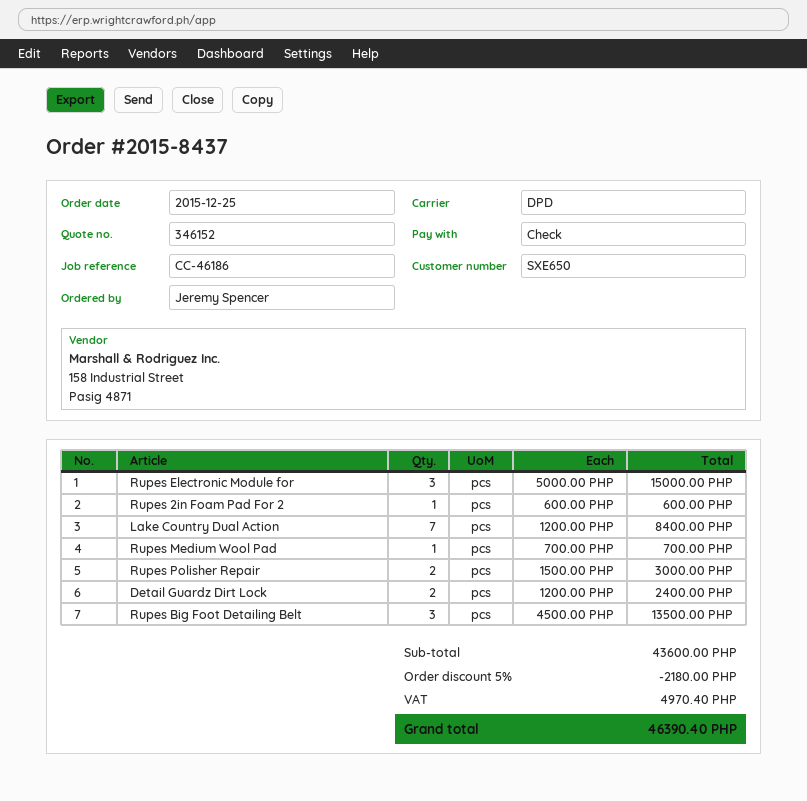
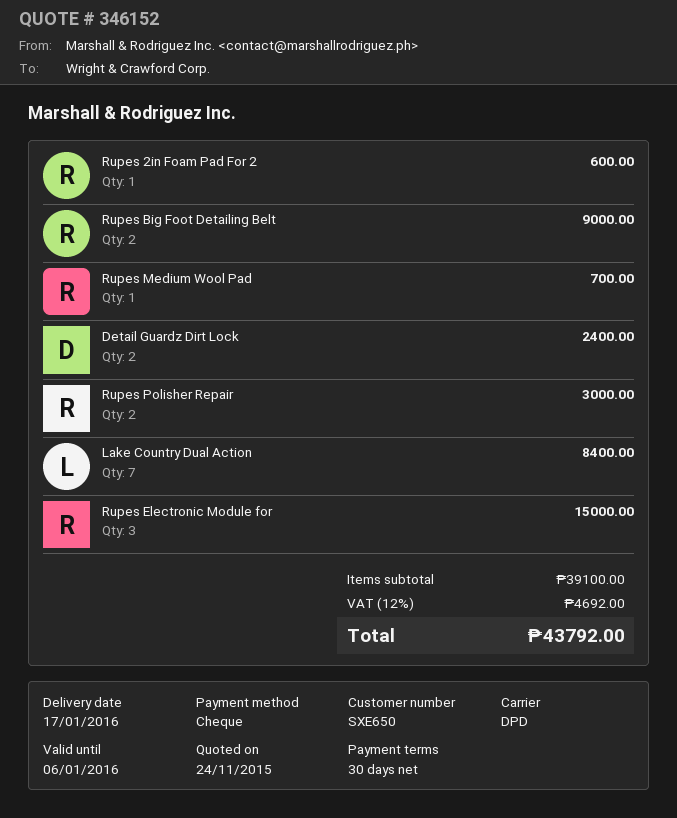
Rupes Big Foot Detailing Belt: 3 for 13500.00 -> 2 for 9000.00
subtotal: 43600.00 -> 39100.00
discount: 5% = 2180.00 -> none
tax: 4970.40 -> 4692.00
total: 46390.40 -> 43792.00

